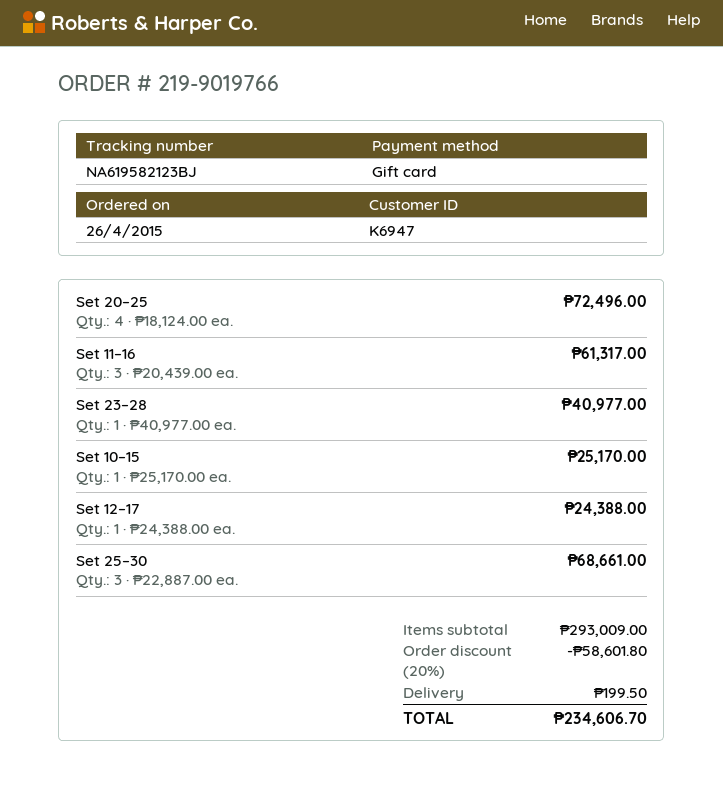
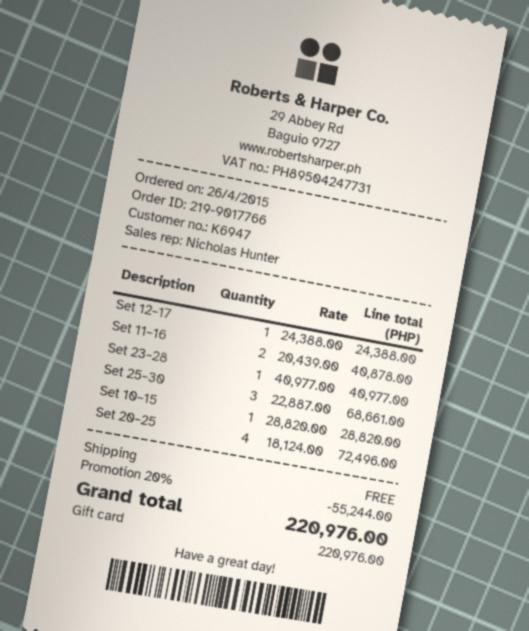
order number: 219-9019766 -> 219-9017766
Set 11–16: 3 x 20439.00 = 61317.00 -> 2 x 20439.00 = 40878.00
Set 10–15: 1 x 25170.00 = 25170.00 -> 1 x 28820.00 = 28820.00
discount: 20% = 58601.80 -> 20% = 55244.00
shipping: 199.50 -> 0.00
total: 234606.70 -> 220976.00

